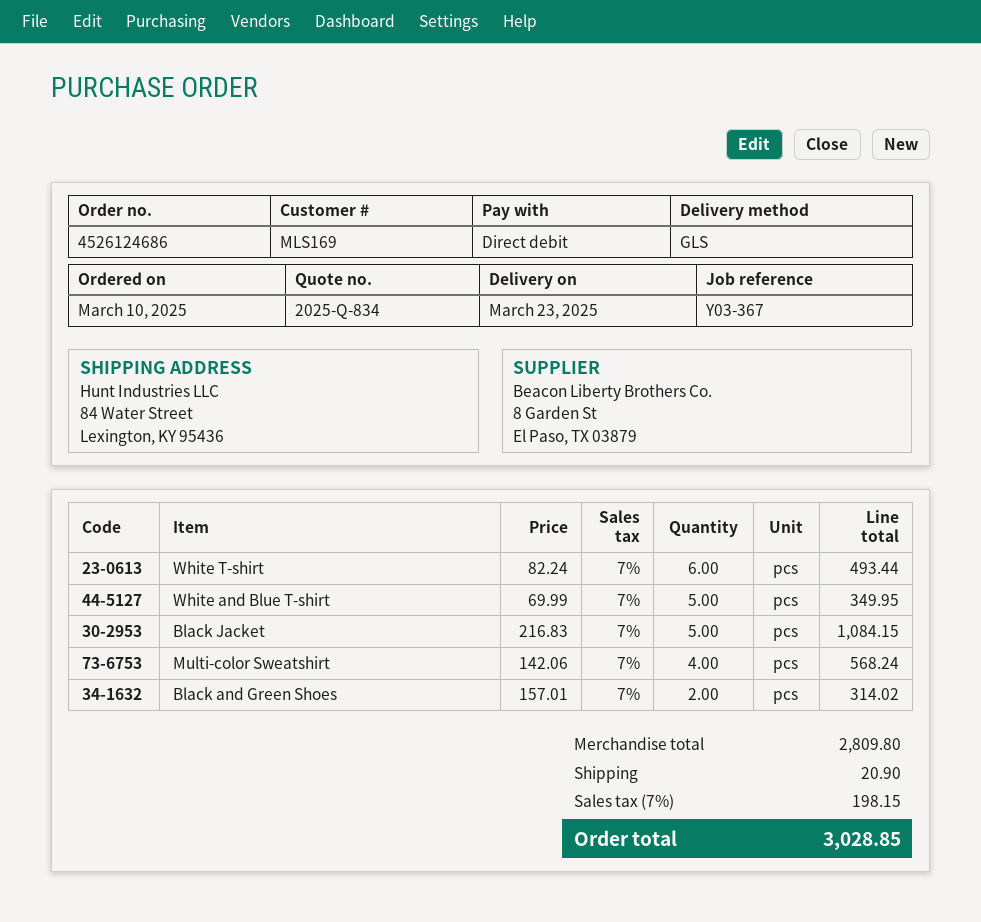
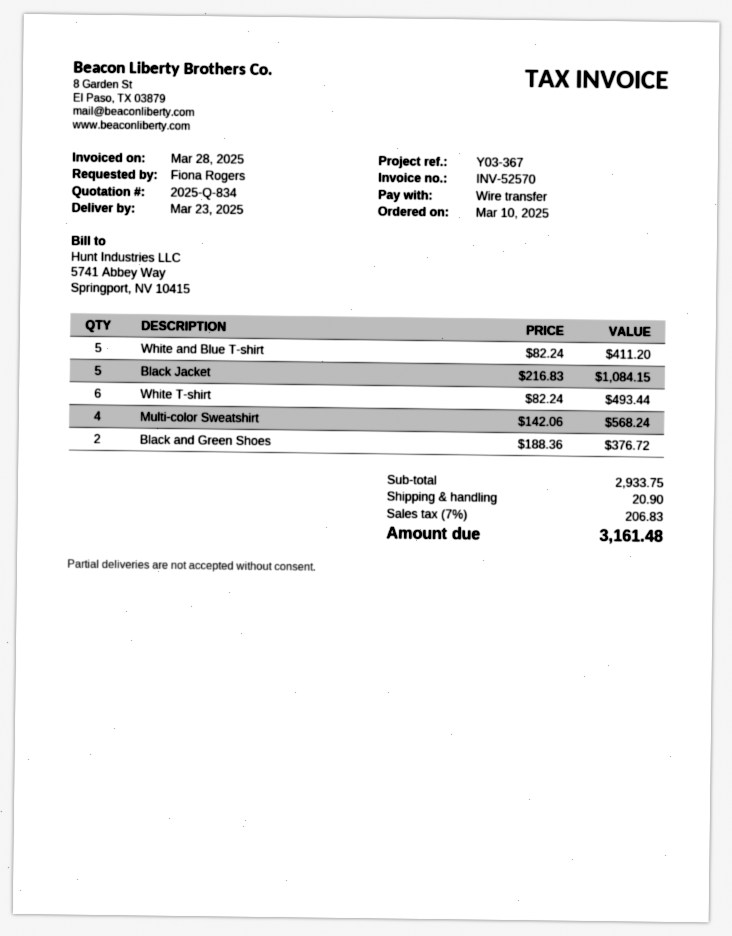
payment method: direct debit -> bank transfer
White and Blue T-shirt: 5 x 69.99 = 349.95 -> 5 x 82.24 = 411.20
Black and Green Shoes: 2 x 157.01 = 314.02 -> 2 x 188.36 = 376.72
subtotal: 2809.80 -> 2933.75
tax: 7% = 198.15 -> 7% = 206.83
total: 3028.85 -> 3161.48

